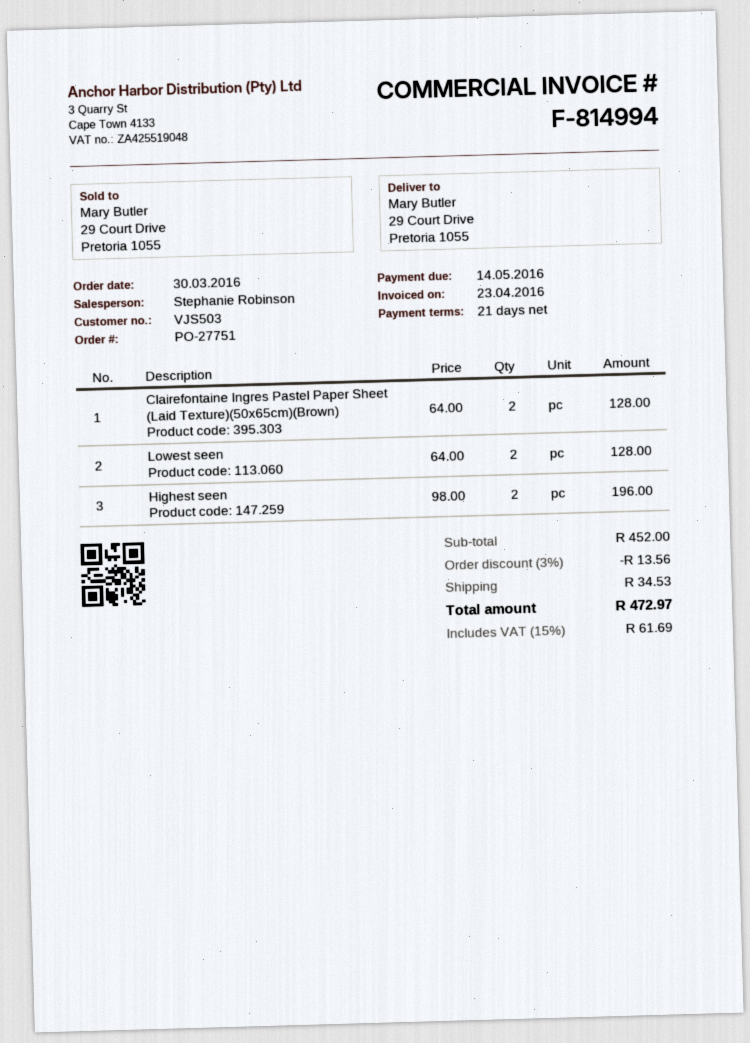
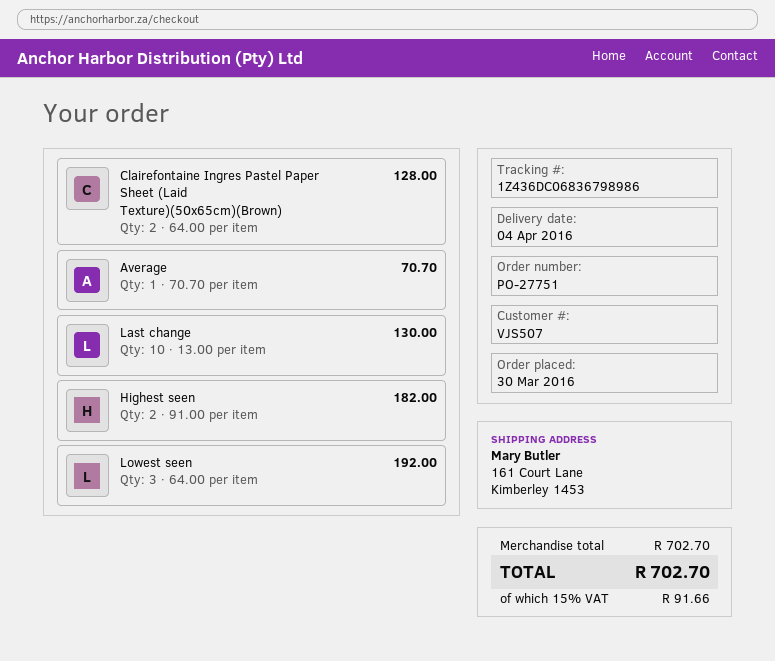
customer number: VJS503 -> VJS507
ship to: 29 Court Drive, Pretoria 1055 -> 161 Court Lane, Kimberley 1453
Lowest seen: 2 x 64.00 = 128.00 -> 3 x 64.00 = 192.00
Highest seen: 2 x 98.00 = 196.00 -> 2 x 91.00 = 182.00
Average: none -> 1 x 70.70 = 70.70
Last change: none -> 10 x 13.00 = 130.00
subtotal: 452.00 -> 702.70
discount: 3% = 13.56 -> none
shipping: 34.53 -> none
tax: 15% = 61.69 -> 15% = 91.66
total: 472.97 -> 702.70

